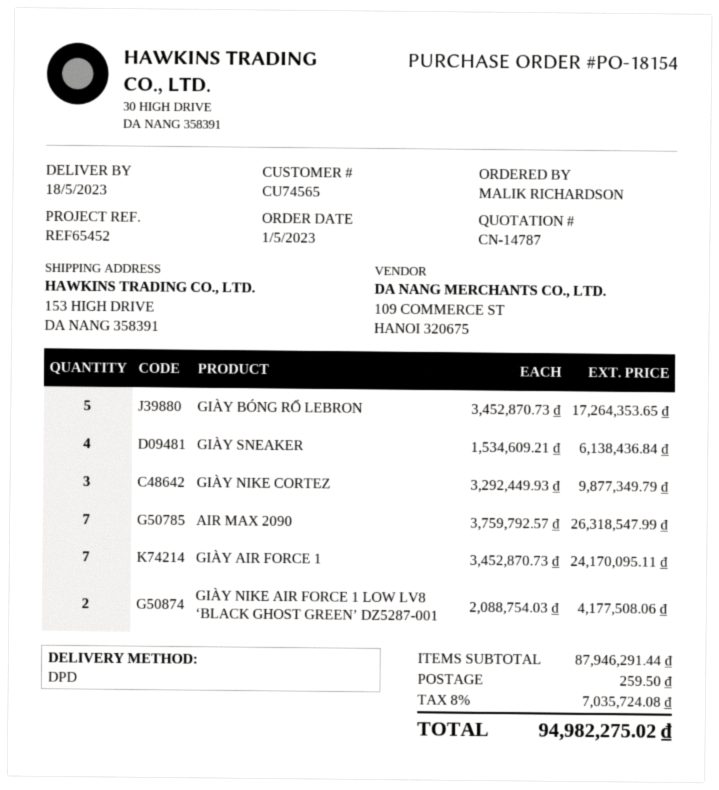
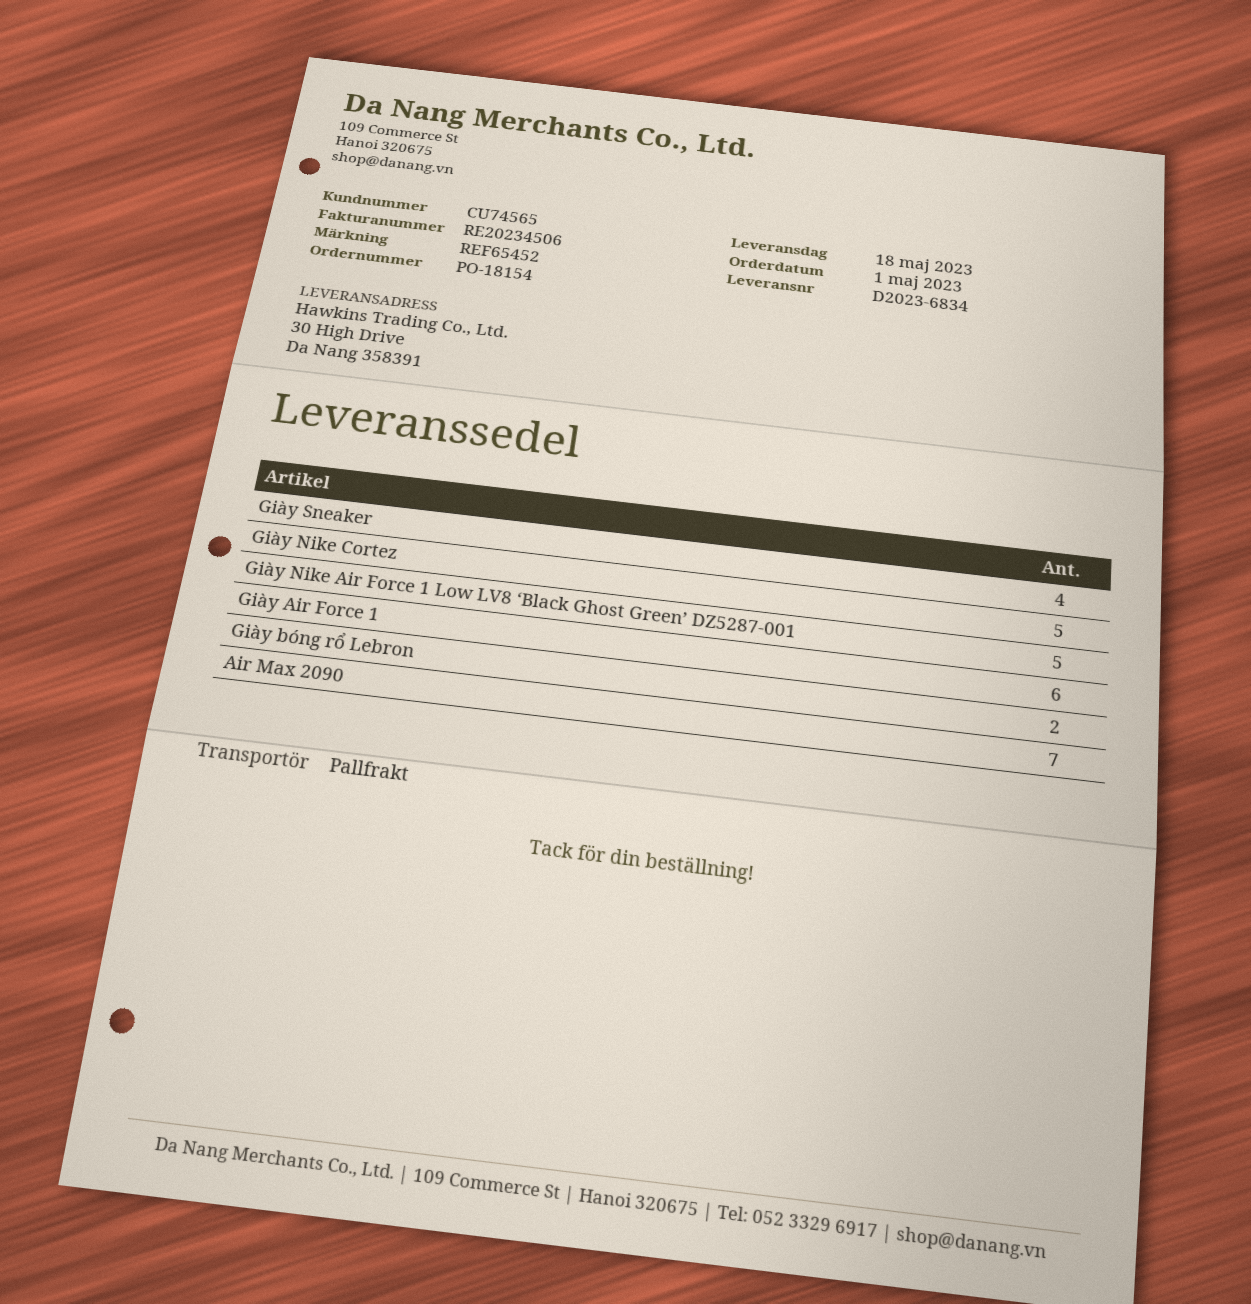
shipping method: DPD -> pallet freight
ship to: 153 HIGH DRIVE, DA NANG 358391 -> 30 High Drive, Da Nang 358391
GIÀY BÓNG RỔ LEBRON: 5 -> 2
GIÀY NIKE CORTEZ: 3 -> 5
GIÀY AIR FORCE 1: 7 -> 6
GIÀY NIKE AIR FORCE 1 LOW LV8 ‘BLACK GHOST GREEN’ DZ5287-001: 2 -> 5

